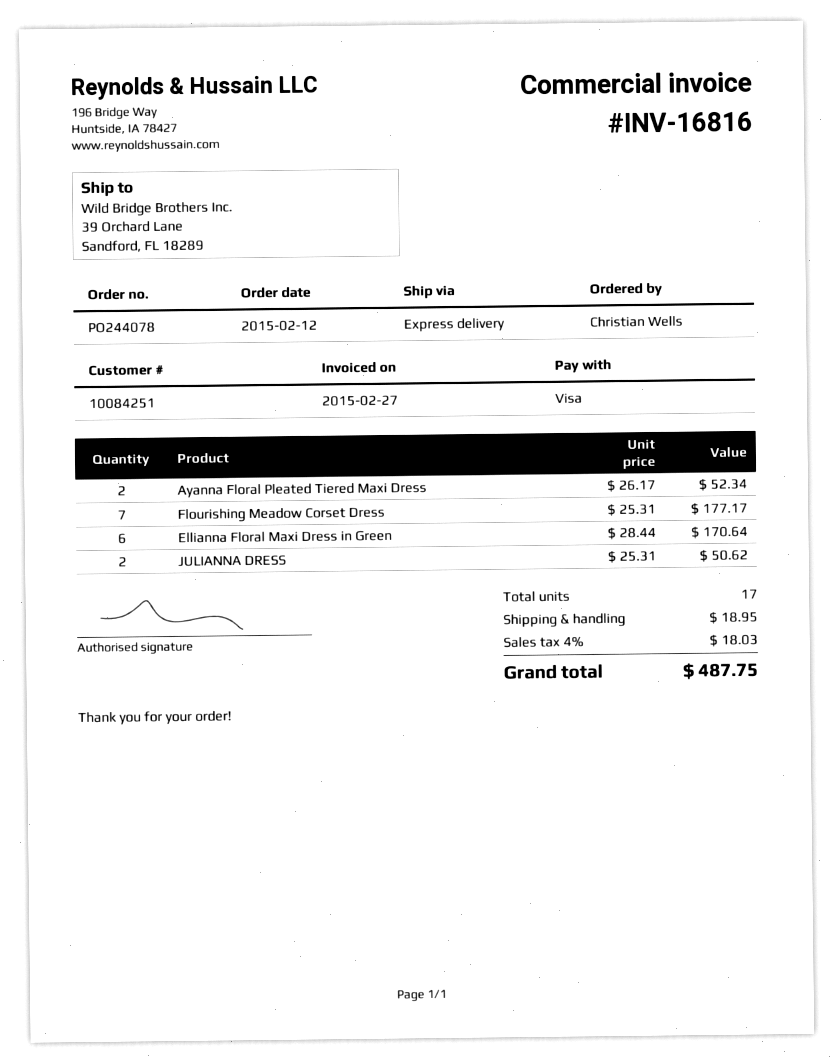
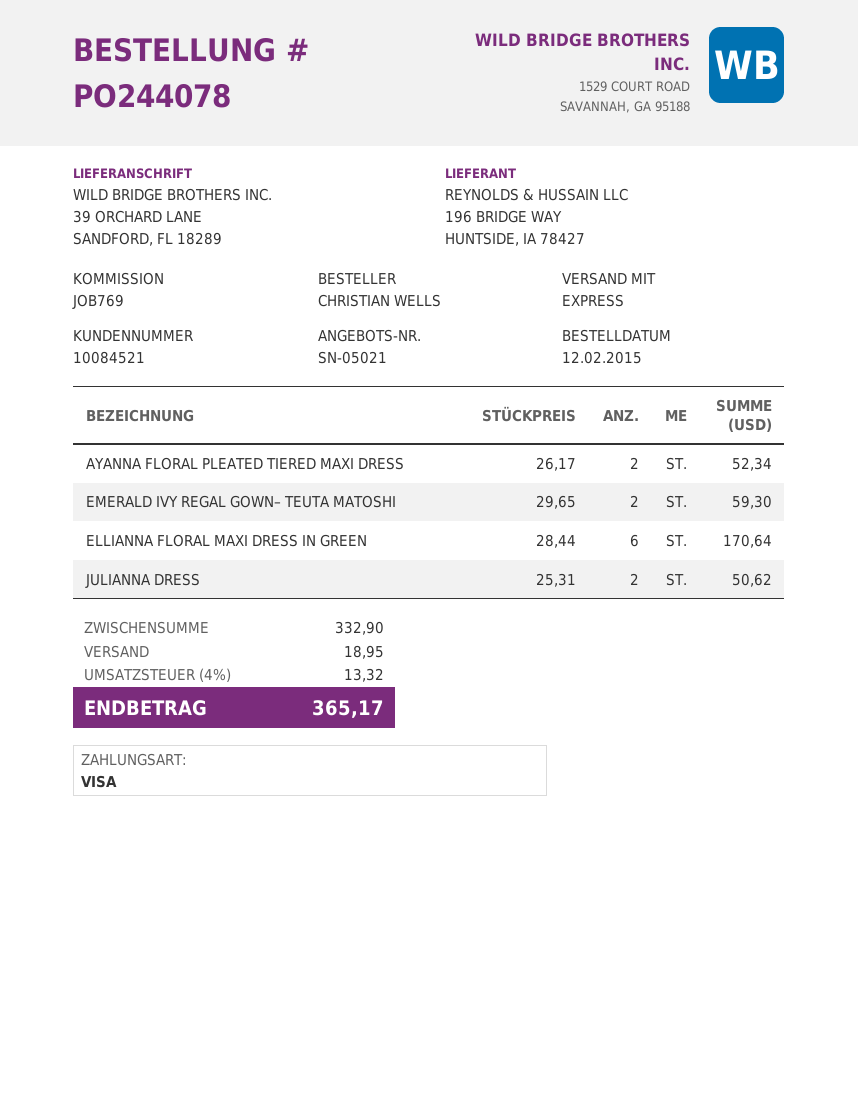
customer number: 10084251 -> 10084521
Flourishing Meadow Corset Dress: 7 x 25.31 = 177.17 -> none
EMERALD IVY REGAL GOWN– TEUTA MATOSHI: none -> 2 x 29.65 = 59.30
tax: 4% = 18.03 -> 4% = 13.32
total: 487.75 -> 365.17

